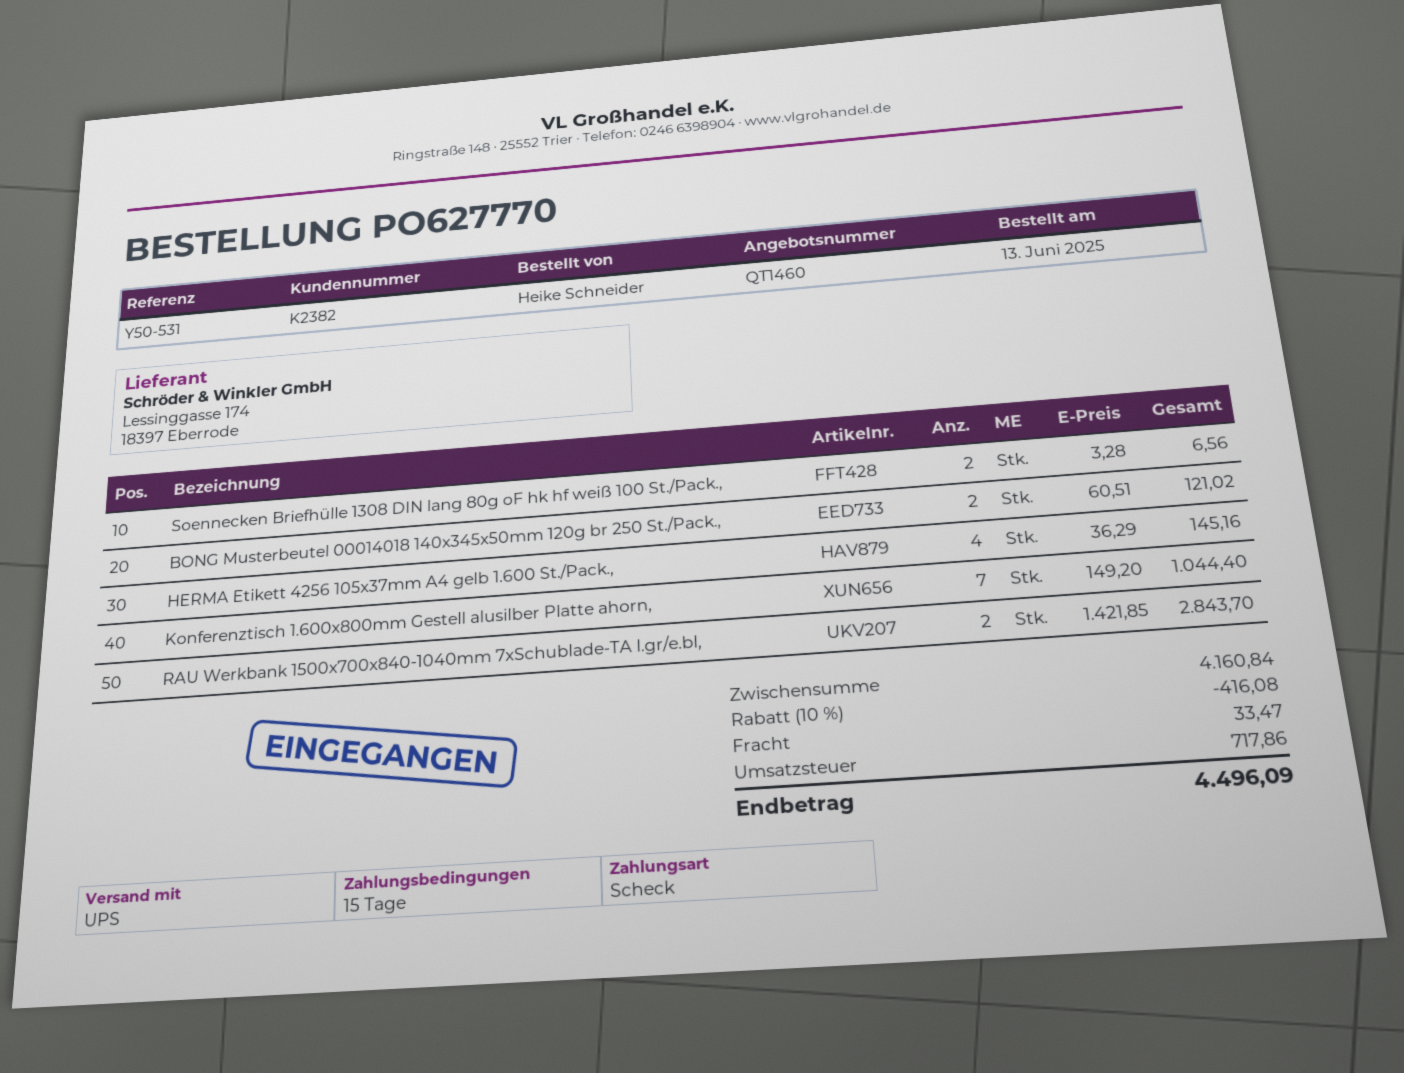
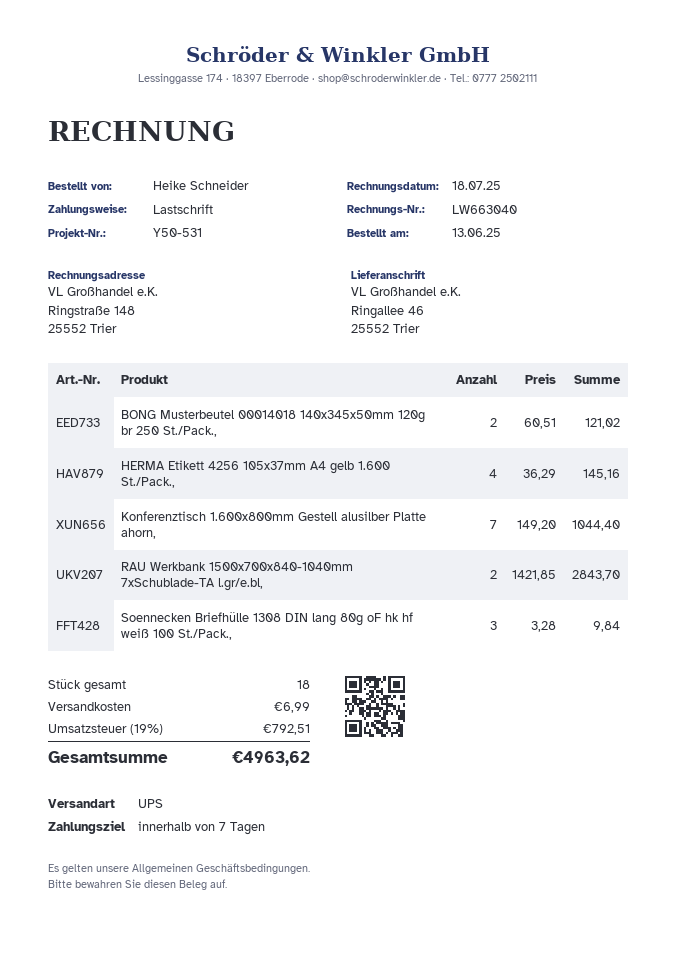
payment terms: 15 days -> 7 days
payment method: cheque -> direct debit
Soennecken Briefhülle 1308 DIN lang 80g oF hk hf weiß 100 St./Pack.,: 2 x 3.28 = 6.56 -> 3 x 3.28 = 9.84
discount: 10% = 416.08 -> none
shipping: 33.47 -> 6.99
tax: 717.86 -> 792.51
total: 4496.09 -> 4963.62

